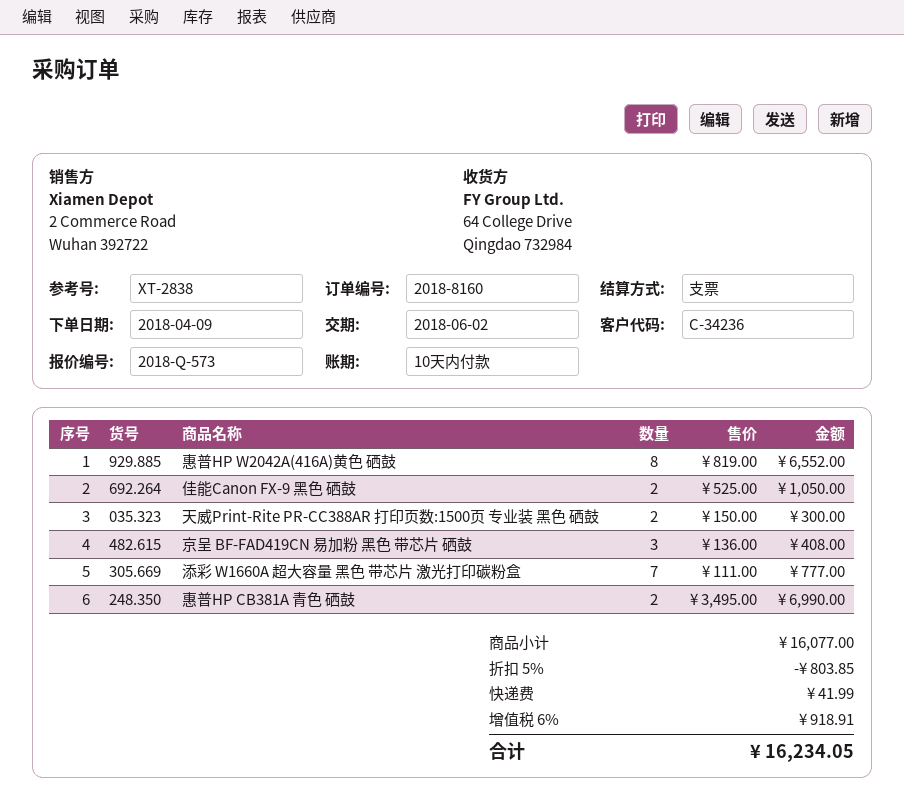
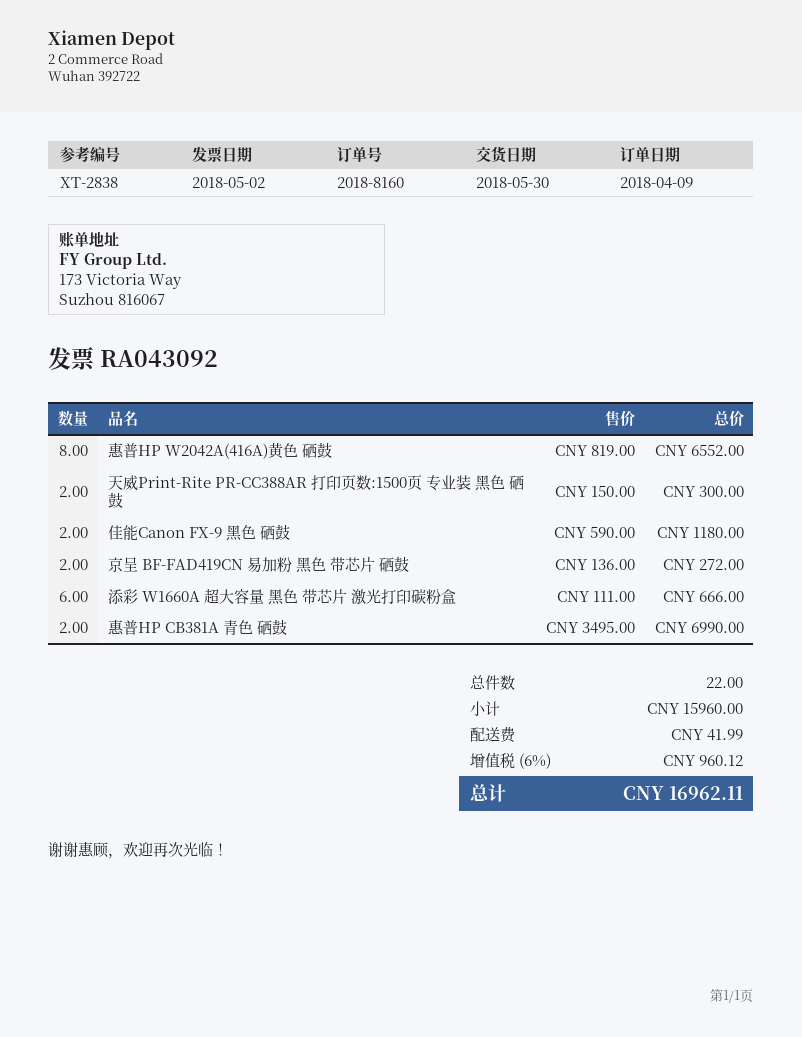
delivery date: 2018-06-02 -> 2018-05-30
佳能Canon FX-9 黑色 硒鼓: 2 x 525.00 = 1050.00 -> 2 x 590.00 = 1180.00
京呈 BF-FAD419CN 易加粉 黑色 带芯片 硒鼓: 3 x 136.00 = 408.00 -> 2 x 136.00 = 272.00
添彩 W1660A 超大容量 黑色 带芯片 激光打印碳粉盒: 7 x 111.00 = 777.00 -> 6 x 111.00 = 666.00
subtotal: 16077.00 -> 15960.00
discount: 5% = 803.85 -> none
tax: 6% = 918.91 -> 6% = 960.12
total: 16234.05 -> 16962.11

